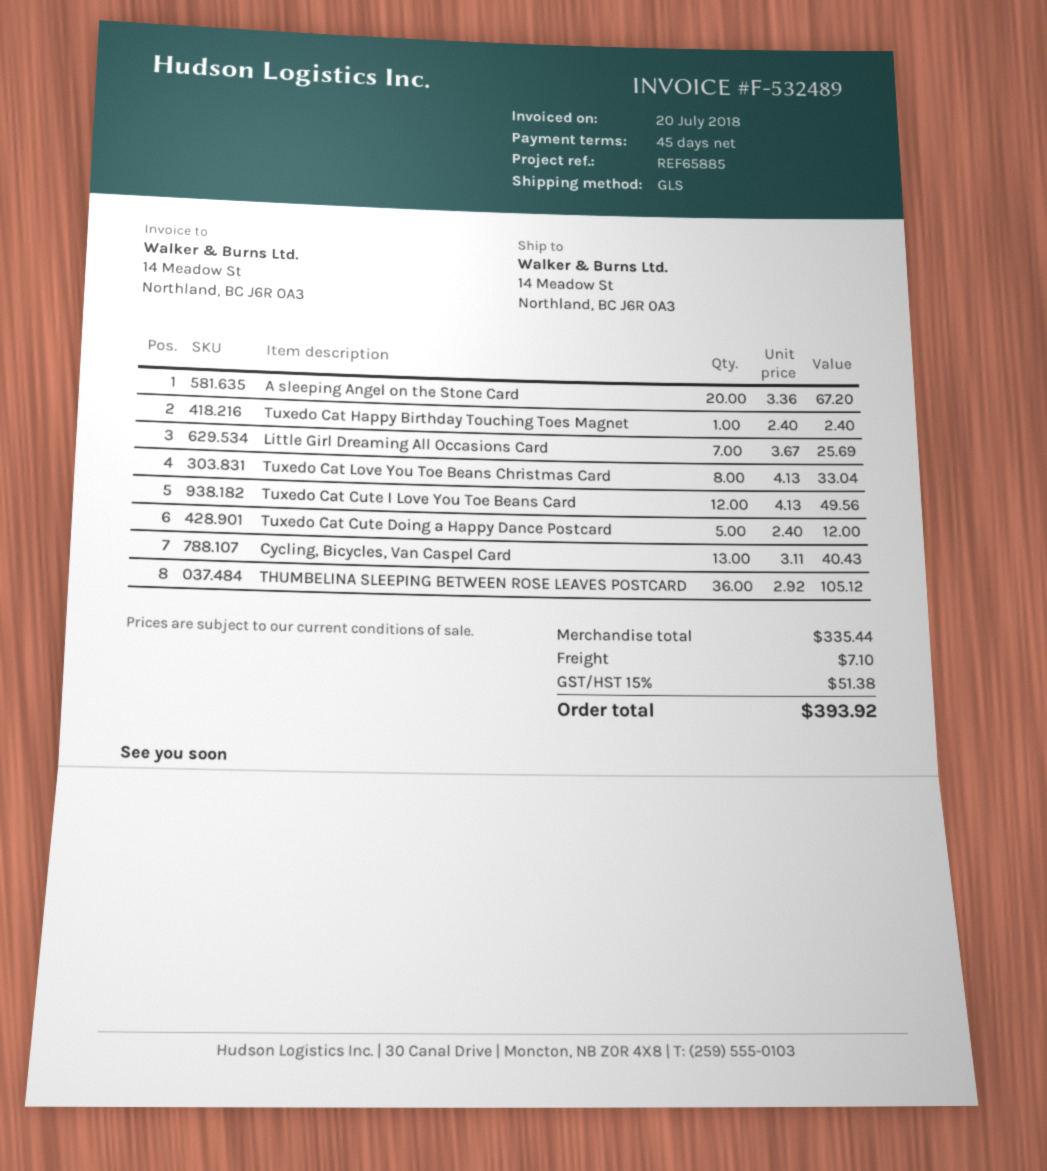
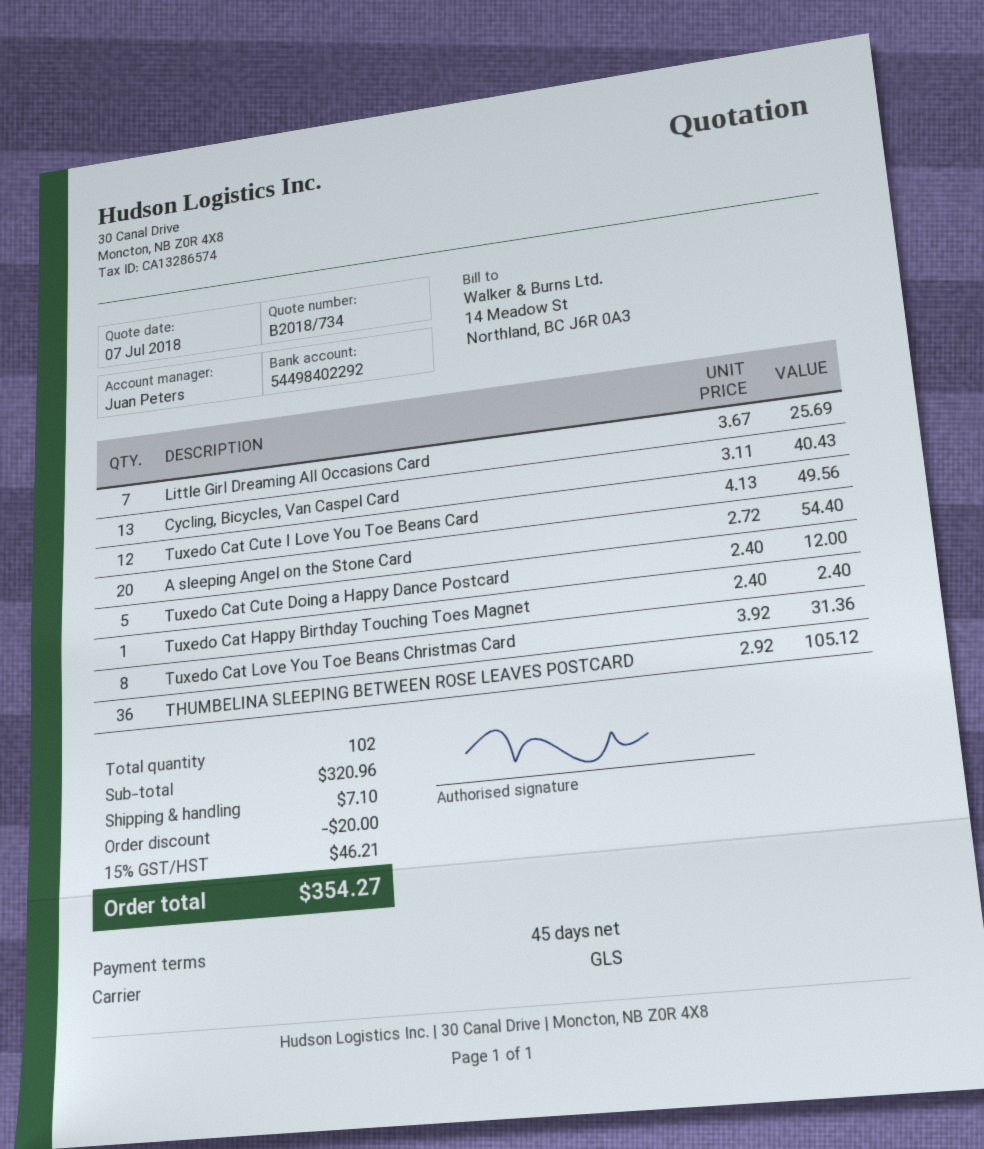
A sleeping Angel on the Stone Card: 20 x 3.36 = 67.20 -> 20 x 2.72 = 54.40
Tuxedo Cat Love You Toe Beans Christmas Card: 8 x 4.13 = 33.04 -> 8 x 3.92 = 31.36
subtotal: 335.44 -> 320.96
discount: none -> 20.00
tax: 15% = 51.38 -> 15% = 46.21
total: 393.92 -> 354.27

